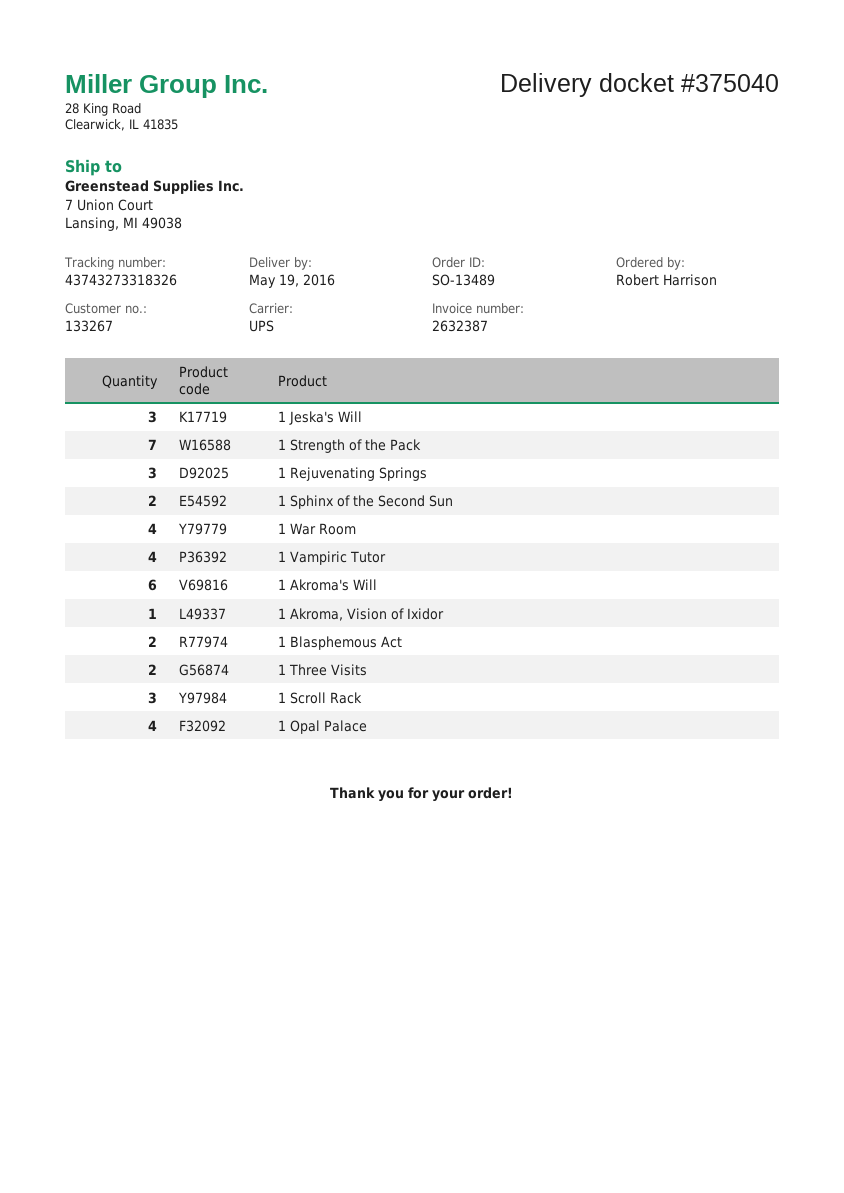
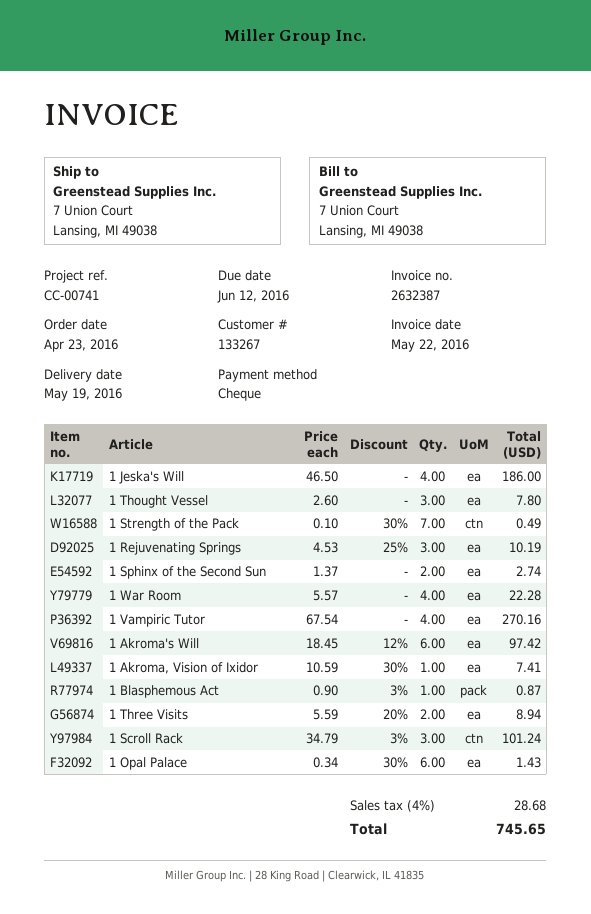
1 Jeska's Will: 3 -> 4
1 Blasphemous Act: 2 -> 1
1 Opal Palace: 4 -> 6
1 Thought Vessel: none -> 3

